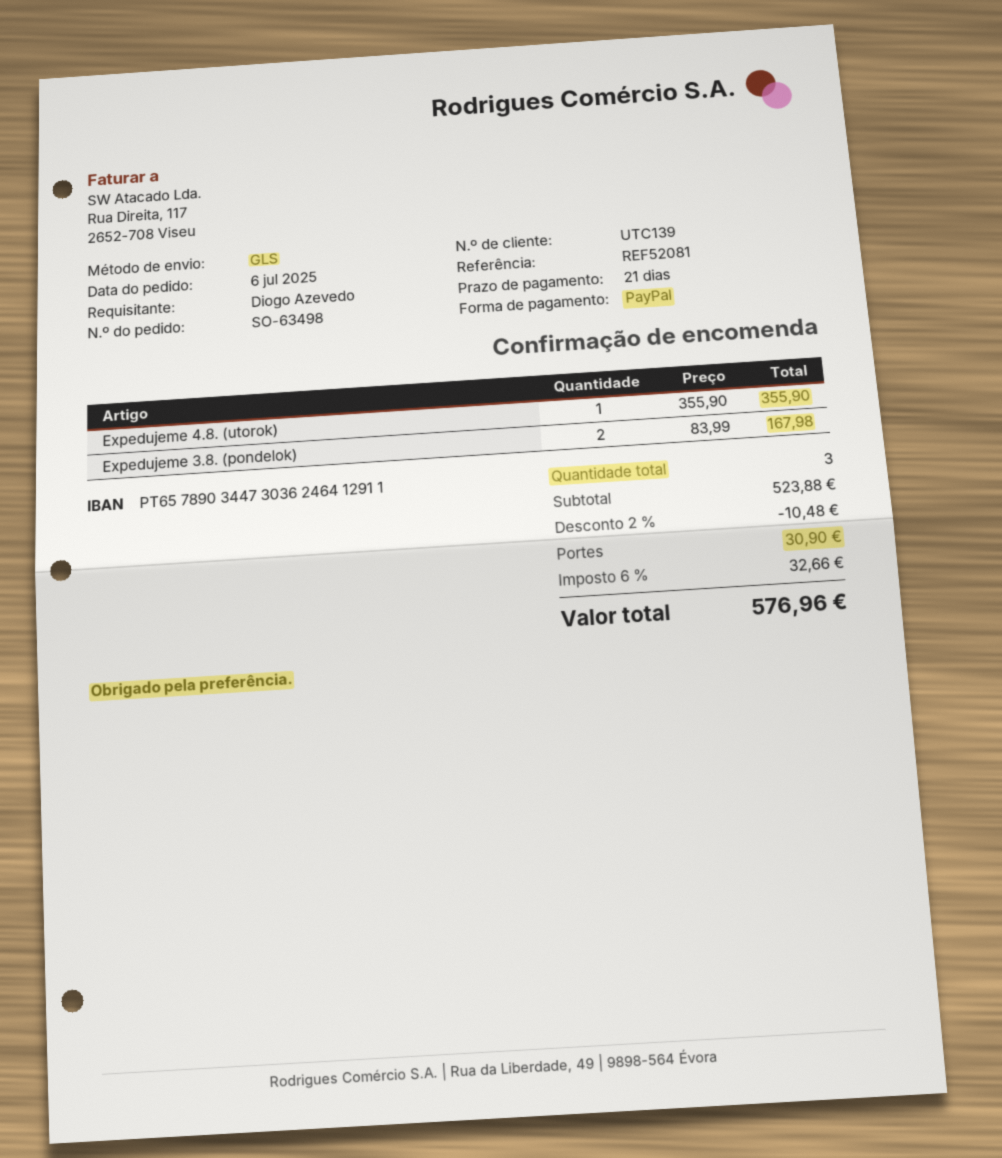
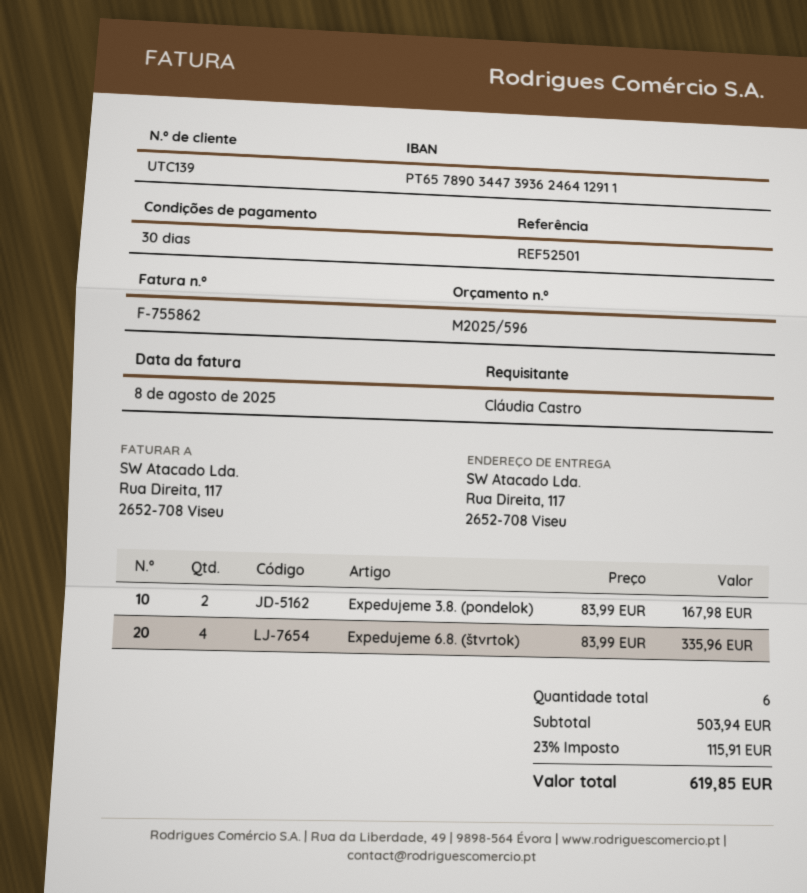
payment terms: 21 days -> 30 days
reference: REF52081 -> REF52501
ordered by: Diogo Azevedo -> Cláudia Castro
bank account: PT65789034473036246412911 -> PT65789034473936246412911
Expedujeme 4.8. (utorok): 1 x 355.90 = 355.90 -> none
Expedujeme 6.8. (štvrtok): none -> 4 x 83.99 = 335.96
total quantity: 3 -> 6
subtotal: 523.88 -> 503.94
discount: 2% = 10.48 -> none
shipping: 30.90 -> none
tax: 6% = 32.66 -> 23% = 115.91
total: 576.96 -> 619.85

